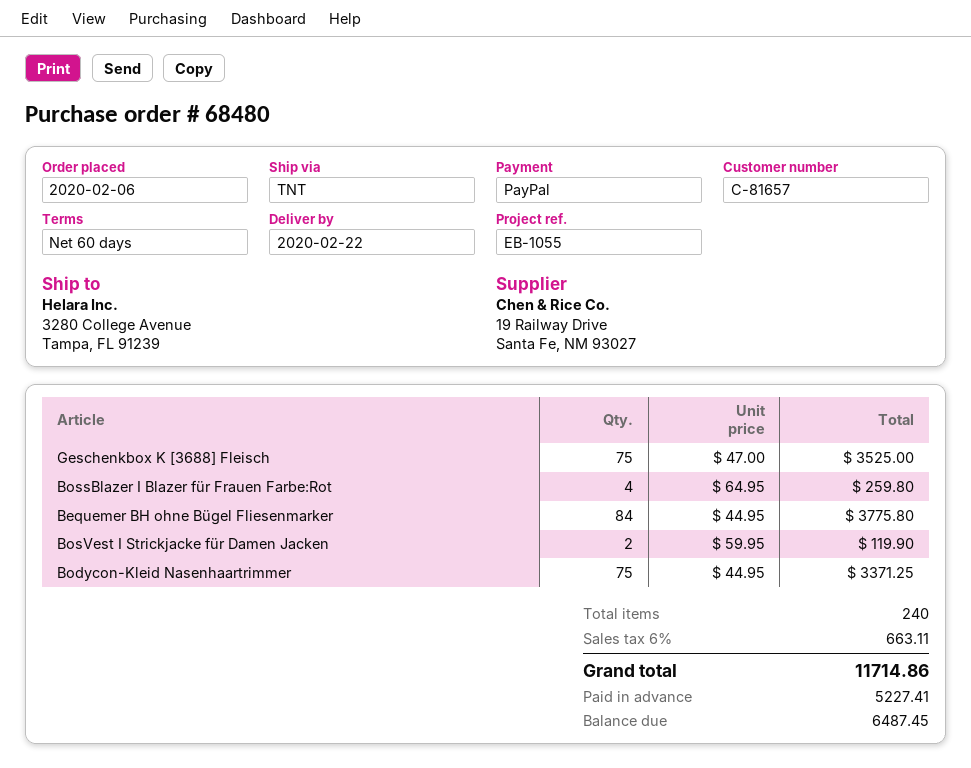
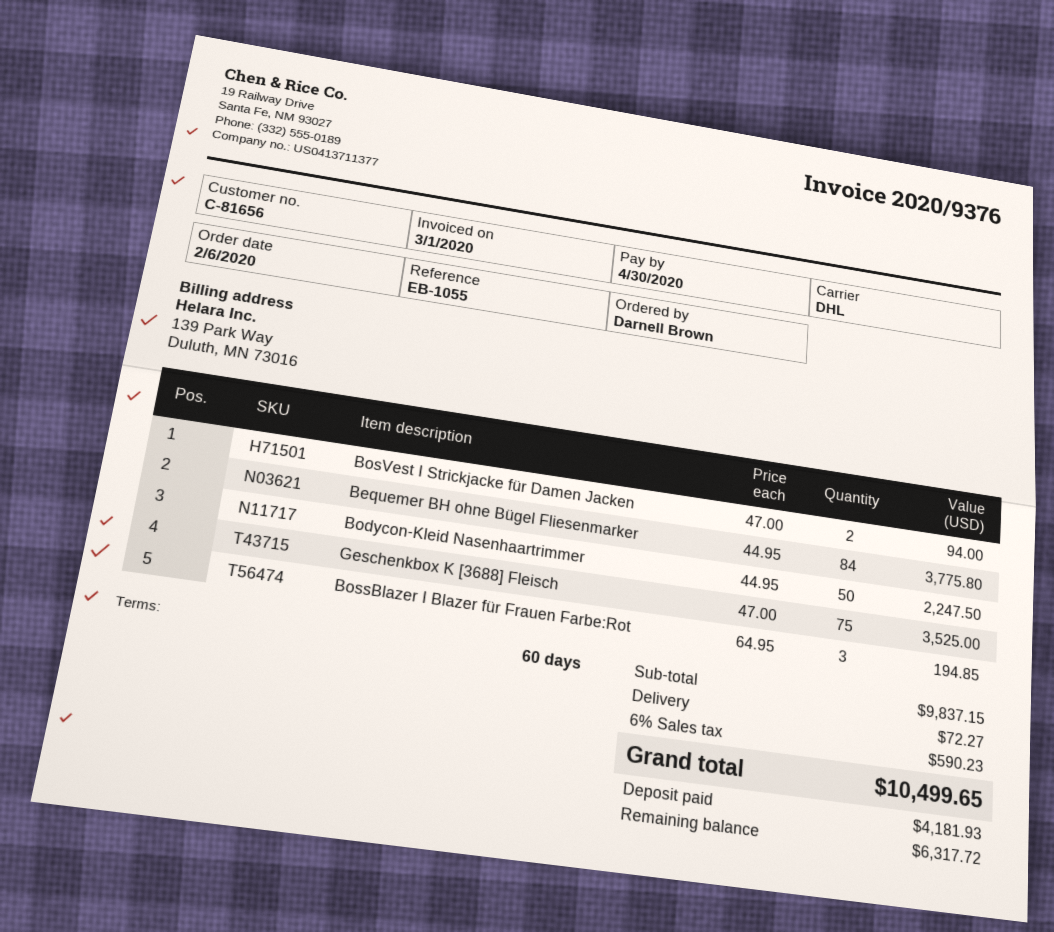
customer number: C-81657 -> C-81656
shipping method: TNT -> DHL
BossBlazer I Blazer für Frauen Farbe:Rot: 4 x 64.95 = 259.80 -> 3 x 64.95 = 194.85
BosVest I Strickjacke für Damen Jacken: 2 x 59.95 = 119.90 -> 2 x 47.00 = 94.00
Bodycon-Kleid Nasenhaartrimmer: 75 x 44.95 = 3371.25 -> 50 x 44.95 = 2247.50
shipping: none -> 72.27
tax: 6% = 663.11 -> 6% = 590.23
total: 11714.86 -> 10499.65
deposit: 5227.41 -> 4181.93
balance: 6487.45 -> 6317.72

